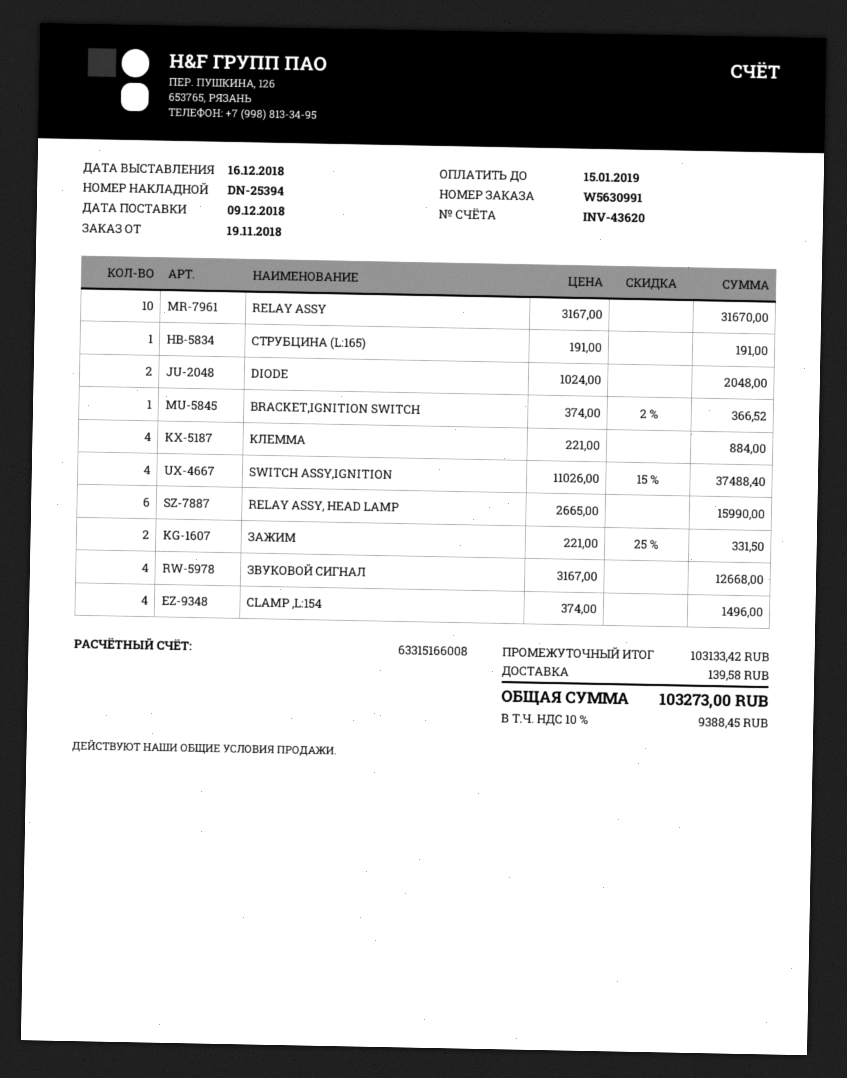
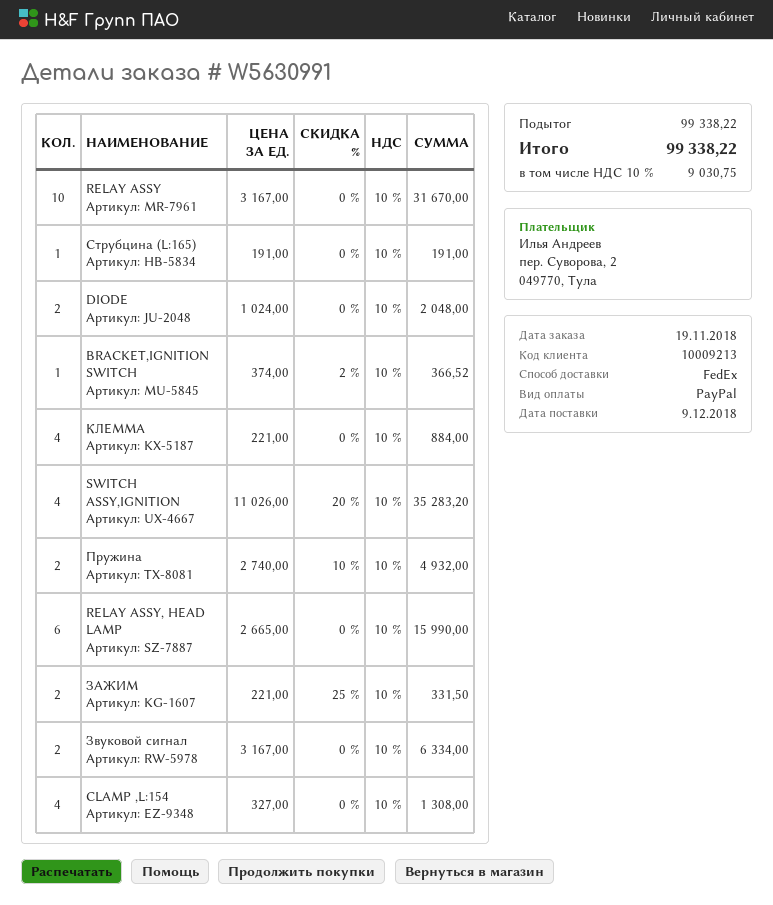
SWITCH ASSY,IGNITION: 4 x 11026.00 - 15% = 37488.40 -> 4 x 11026.00 - 20% = 35283.20
ЗВУКОВОЙ СИГНАЛ: 4 x 3167.00 = 12668.00 -> 2 x 3167.00 = 6334.00
CLAMP ,L:154: 4 x 374.00 = 1496.00 -> 4 x 327.00 = 1308.00
Пружина: none -> 2 x 2740.00 - 10% = 4932.00
subtotal: 103133.42 -> 99338.22
shipping: 139.58 -> none
tax: 10% = 9388.45 -> 10% = 9030.75
total: 103273.00 -> 99338.22

